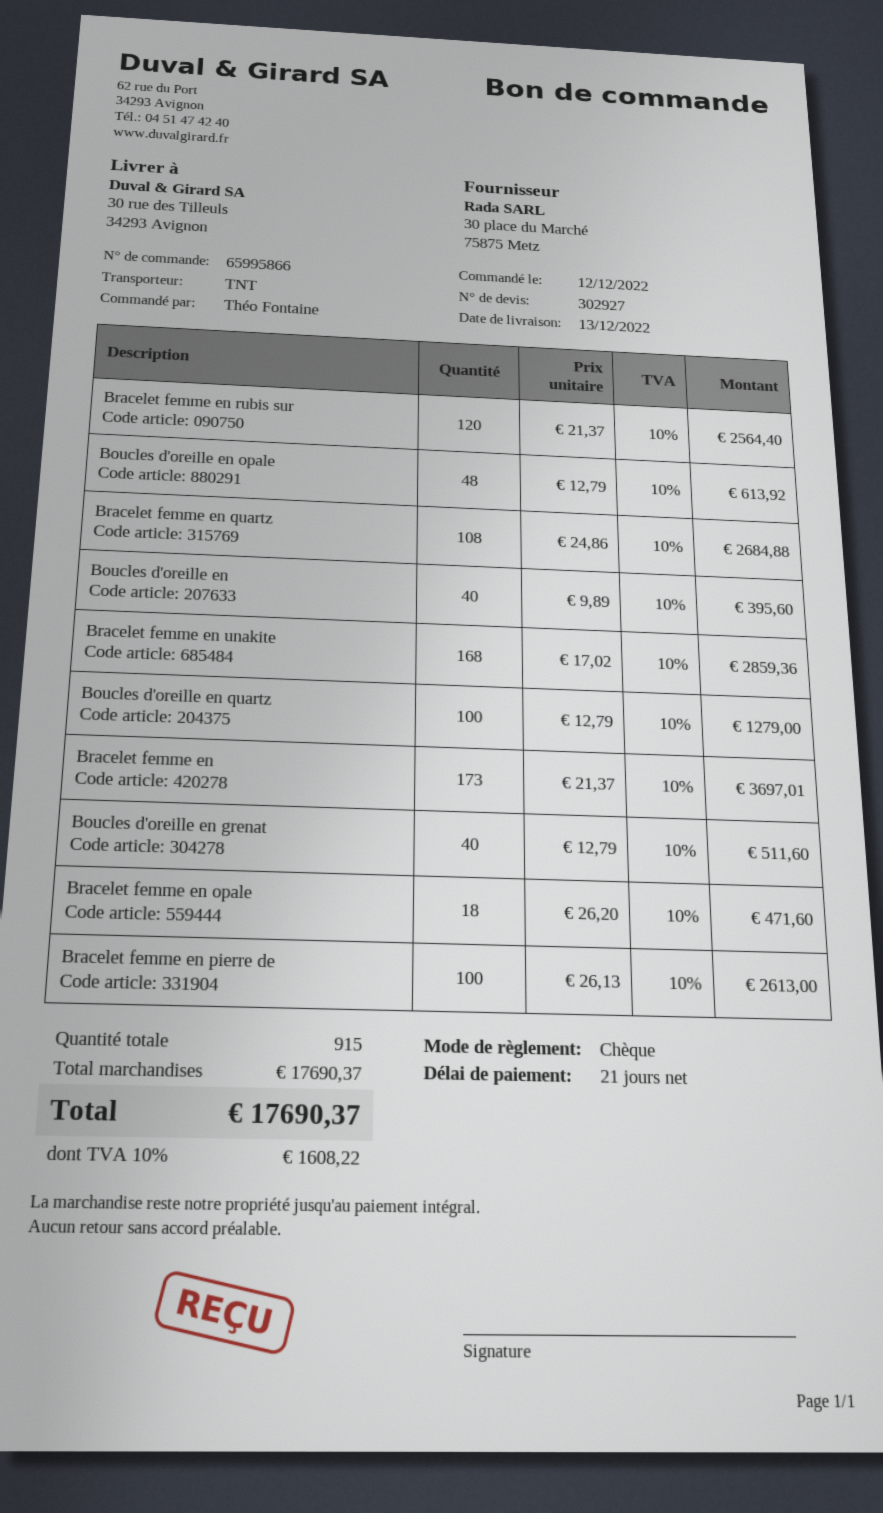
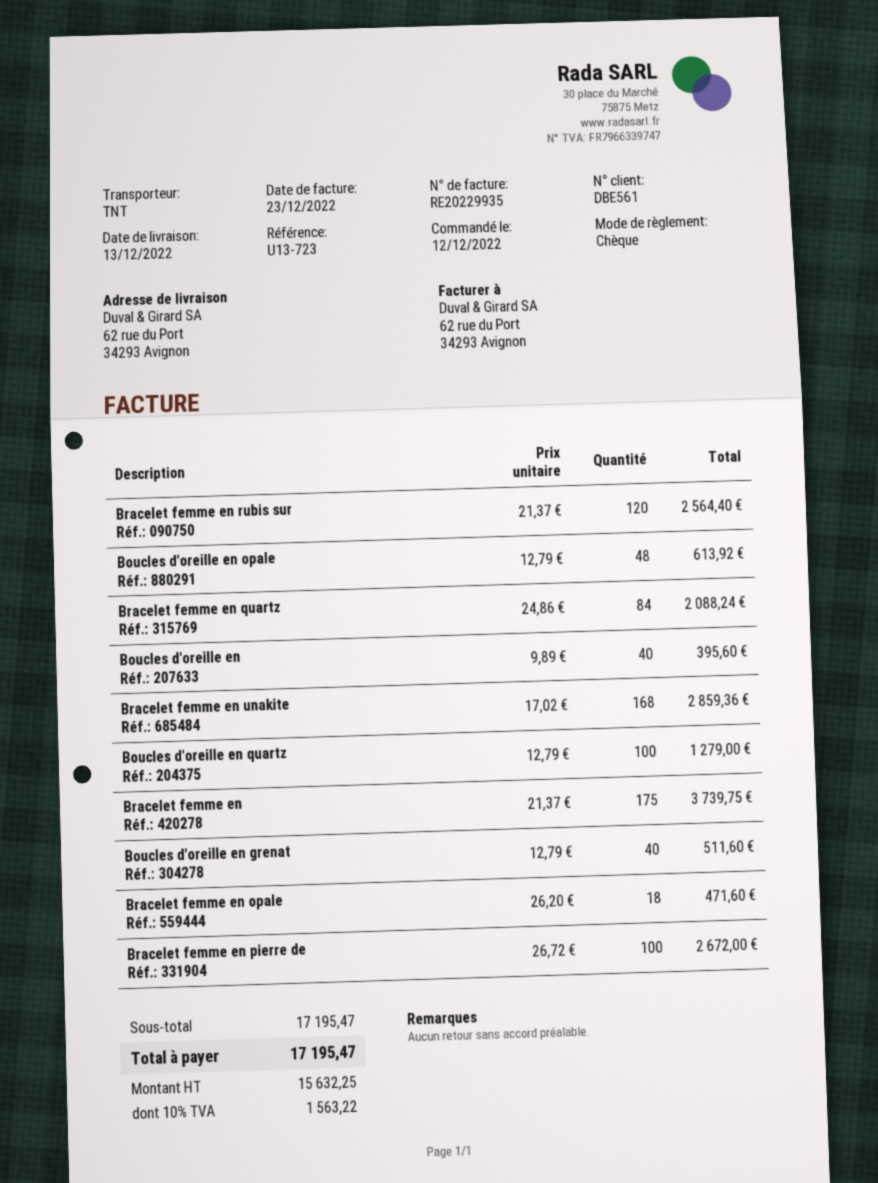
ship to: 30 rue des Tilleuls, 34293 Avignon -> 62 rue du Port, 34293 Avignon
Bracelet femme en quartz: 108 x 24.86 = 2684.88 -> 84 x 24.86 = 2088.24
Bracelet femme en: 173 x 21.37 = 3697.01 -> 175 x 21.37 = 3739.75
Bracelet femme en pierre de: 100 x 26.13 = 2613.00 -> 100 x 26.72 = 2672.00
subtotal: 17690.37 -> 17195.47
tax: 10% = 1608.22 -> 10% = 1563.22
total: 17690.37 -> 17195.47

